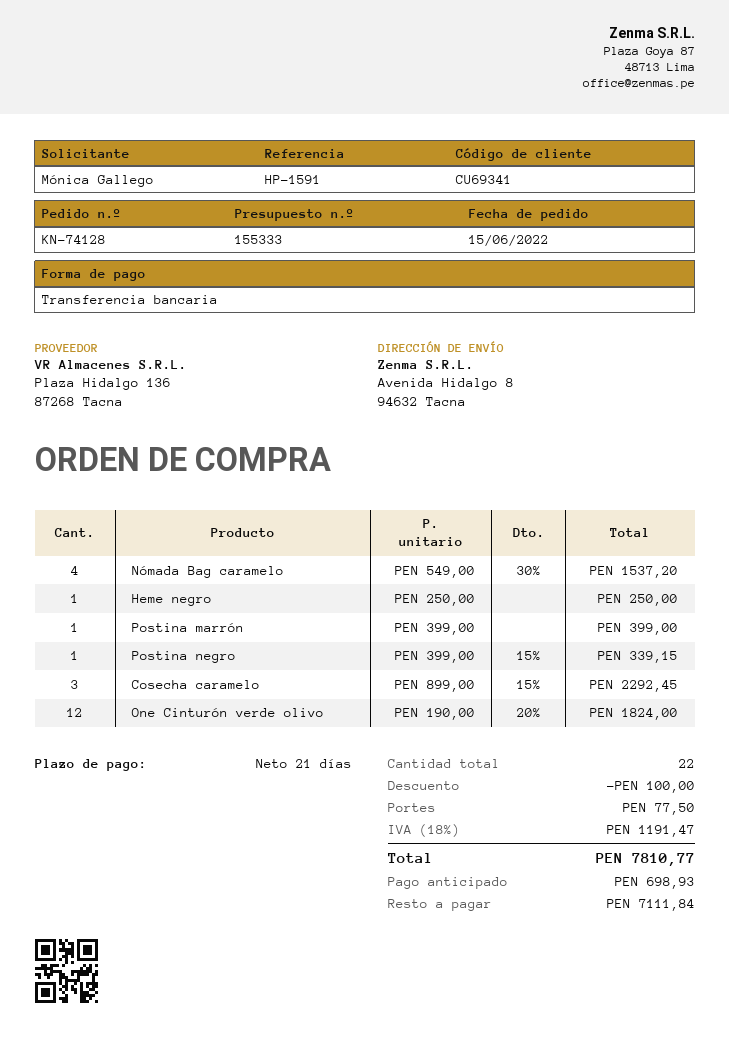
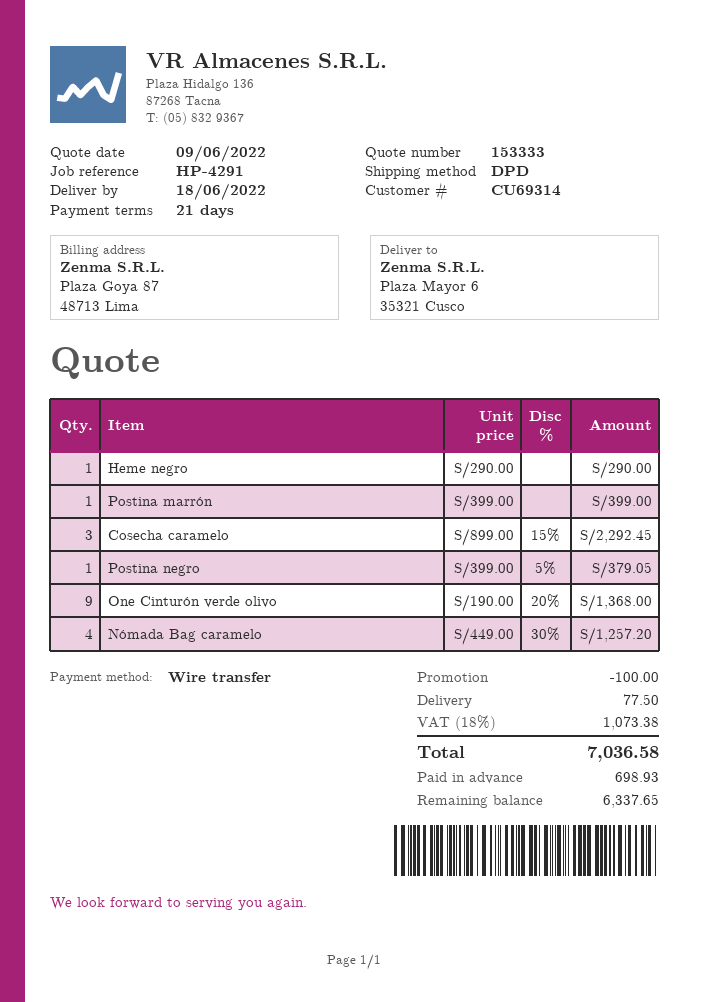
quote number: 155333 -> 153333
customer number: CU69341 -> CU69314
reference: HP-1591 -> HP-4291
ship to: Avenida Hidalgo 8, 94632 Tacna -> Plaza Mayor 6, 35321 Cusco
Nómada Bag caramelo: 4 x 549.00 - 30% = 1537.20 -> 4 x 449.00 - 30% = 1257.20
Heme negro: 1 x 250.00 = 250.00 -> 1 x 290.00 = 290.00
Postina negro: 1 x 399.00 - 15% = 339.15 -> 1 x 399.00 - 5% = 379.05
One Cinturón verde olivo: 12 x 190.00 - 20% = 1824.00 -> 9 x 190.00 - 20% = 1368.00
tax: 18% = 1191.47 -> 18% = 1073.38
total: 7810.77 -> 7036.58
balance: 7111.84 -> 6337.65

